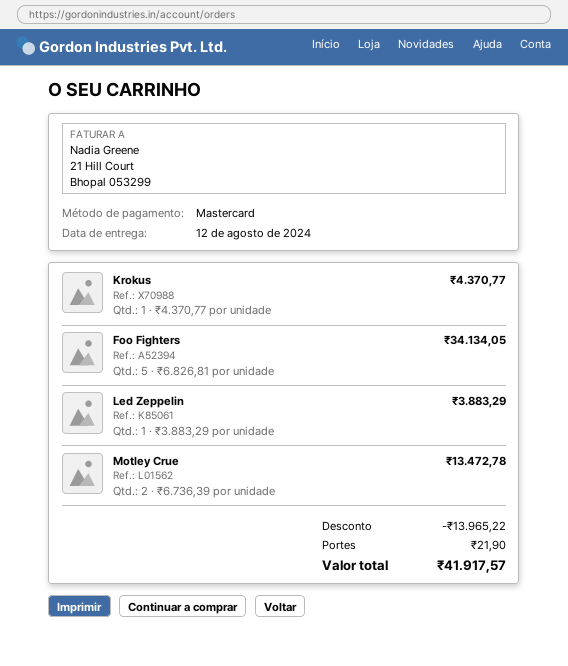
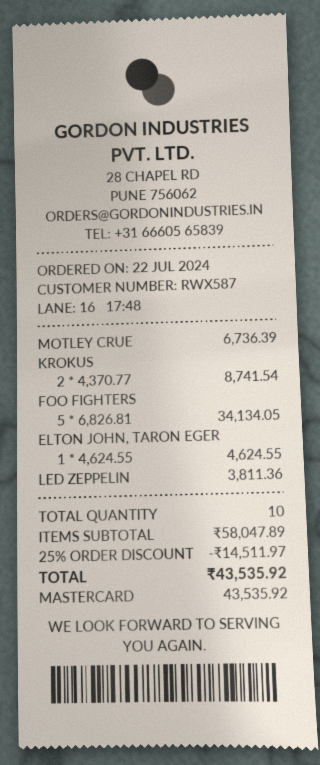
Krokus: 1 x 4370.77 = 4370.77 -> 2 x 4370.77 = 8741.54
Led Zeppelin: 1 x 3883.29 = 3883.29 -> 1 x 3811.36 = 3811.36
Motley Crue: 2 x 6736.39 = 13472.78 -> 1 x 6736.39 = 6736.39
ELTON JOHN, TARON EGER: none -> 1 x 4624.55 = 4624.55
discount: 13965.22 -> 14511.97
shipping: 21.90 -> none
total: 41917.57 -> 43535.92

